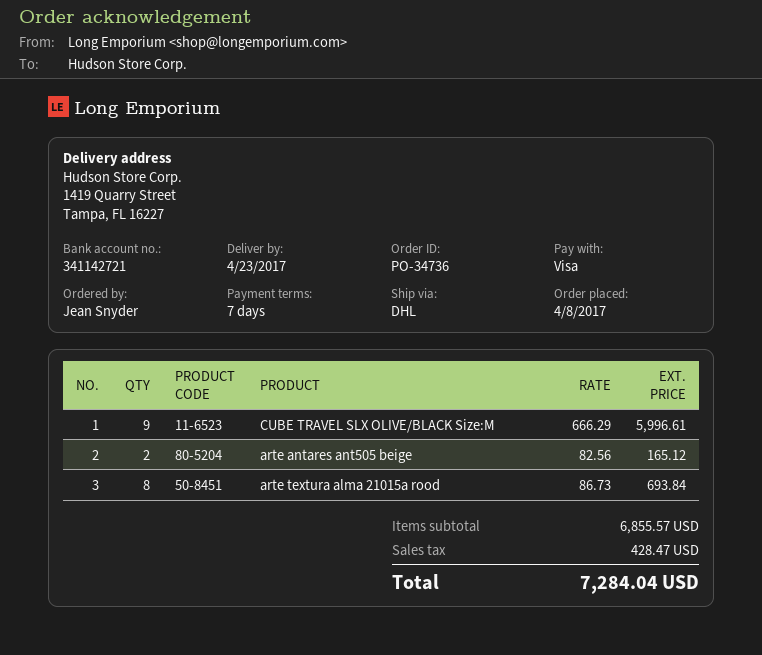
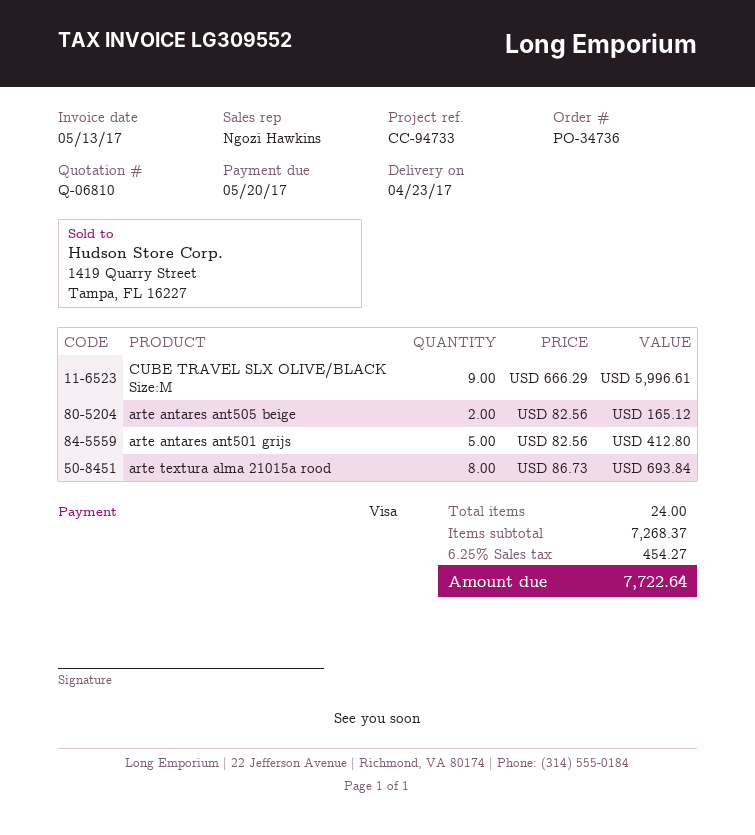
arte antares ant501 grijs: none -> 5 x 82.56 = 412.80
subtotal: 6855.57 -> 7268.37
tax: 428.47 -> 454.27
total: 7284.04 -> 7722.64

